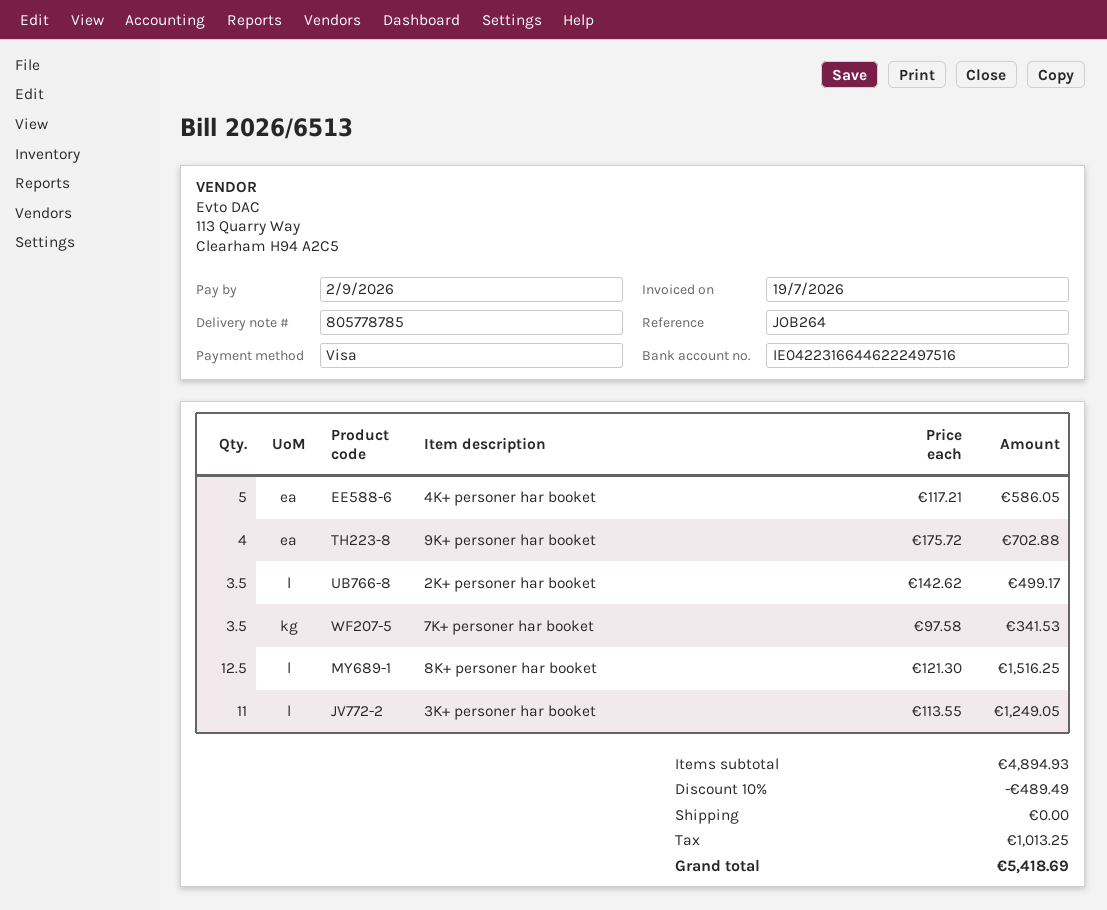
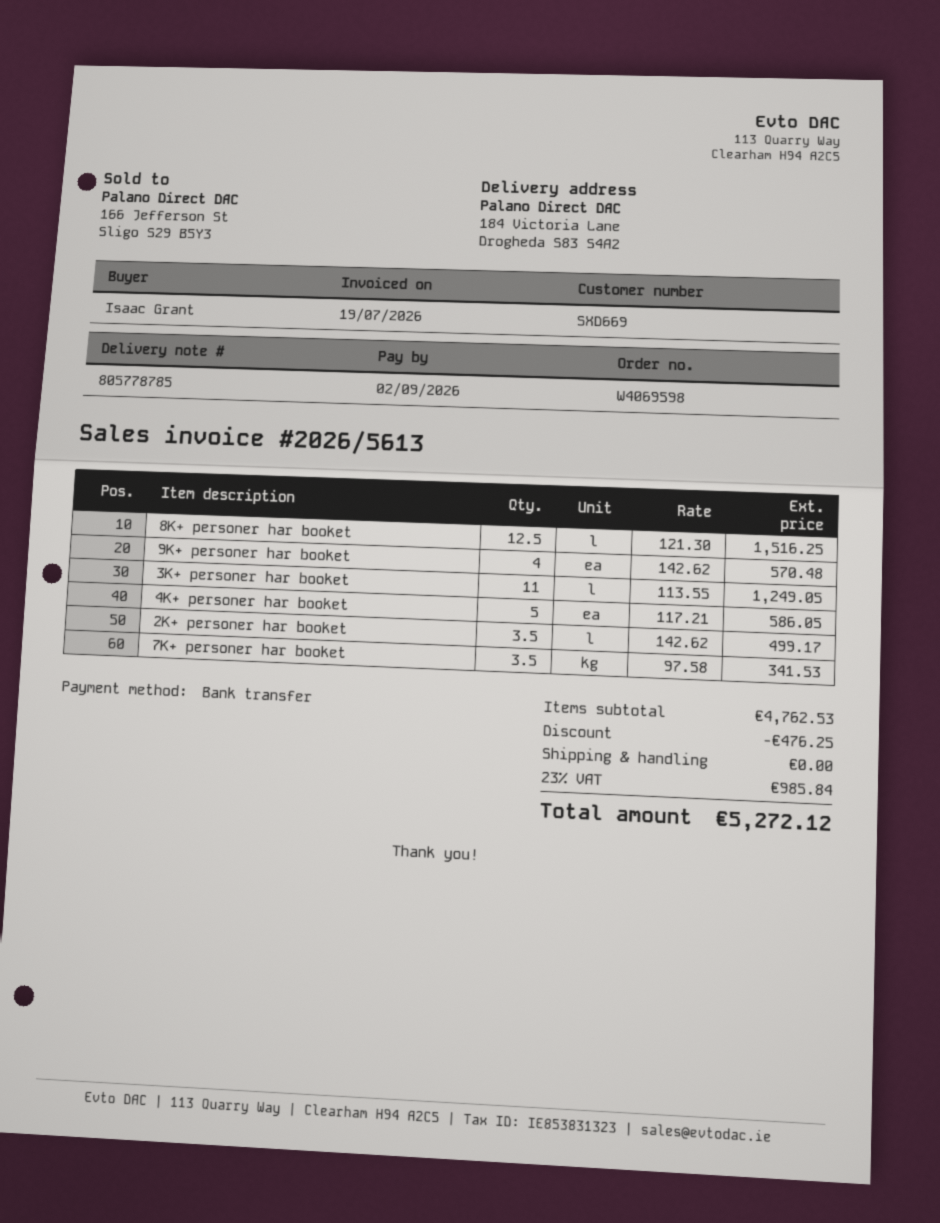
invoice number: 2026/6513 -> 2026/5613
payment method: Visa -> bank transfer
9K+ personer har booket: 4 x 175.72 = 702.88 -> 4 x 142.62 = 570.48
subtotal: 4894.93 -> 4762.53
discount: 489.49 -> 476.25
tax: 1013.25 -> 985.84
total: 5418.69 -> 5272.12

